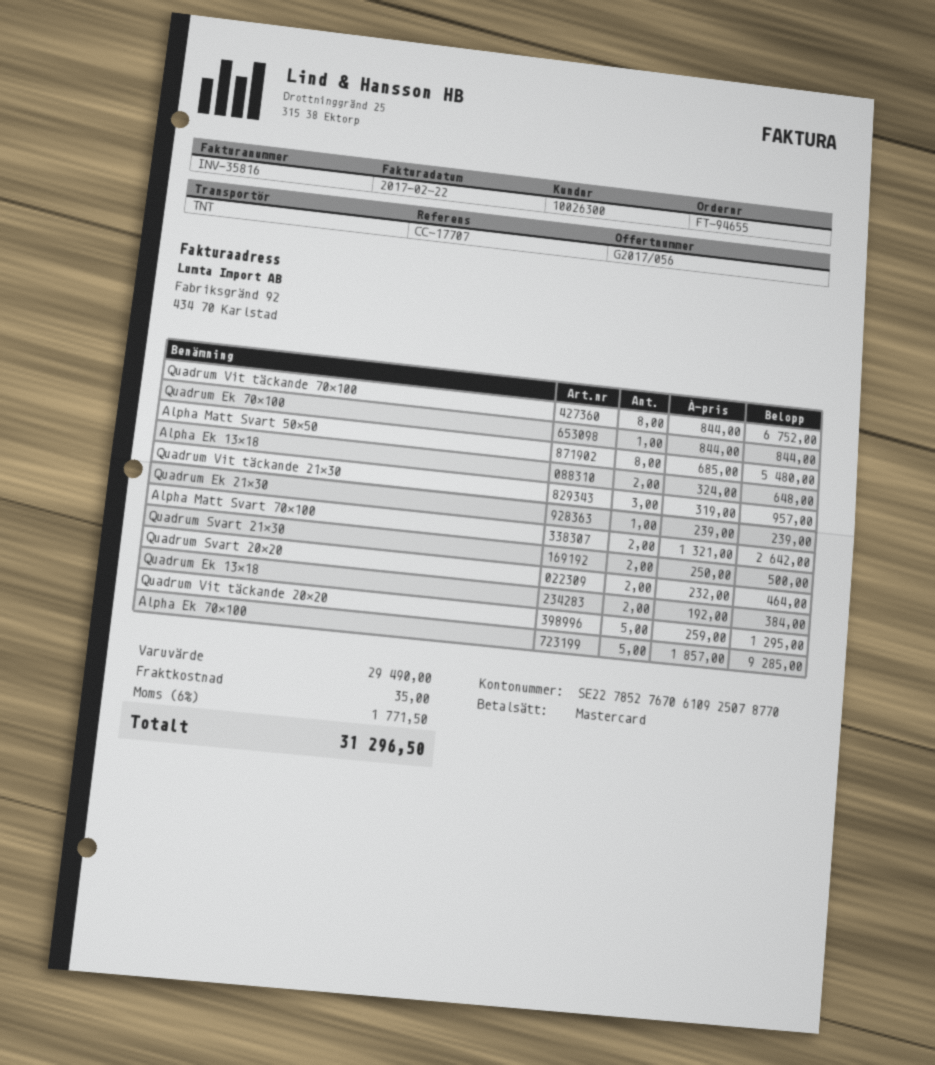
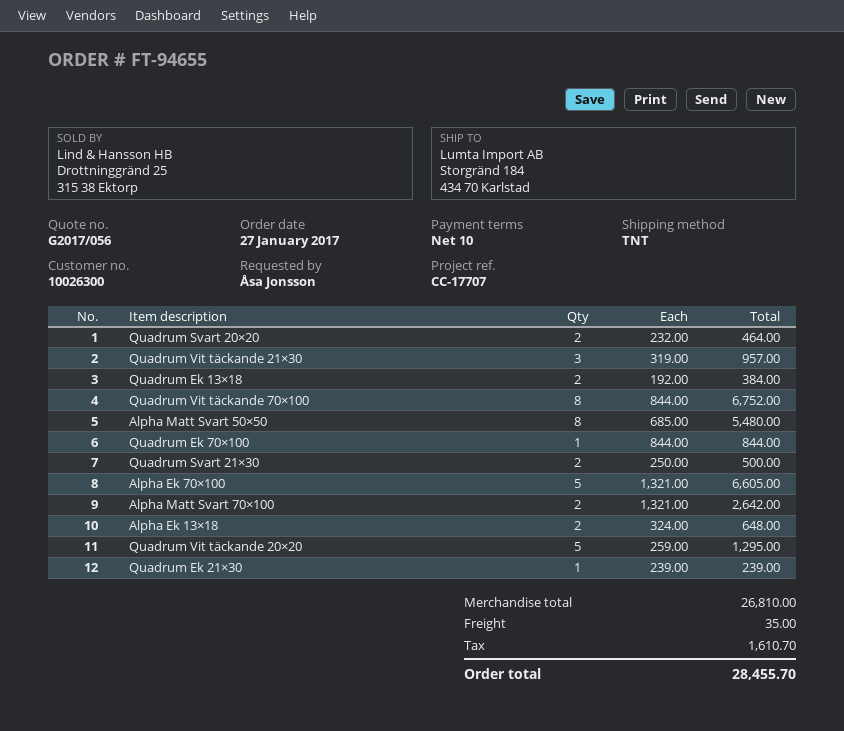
Alpha Ek 70×100: 5 x 1857.00 = 9285.00 -> 5 x 1321.00 = 6605.00
subtotal: 29490.00 -> 26810.00
tax: 1771.50 -> 1610.70
total: 31296.50 -> 28455.70

